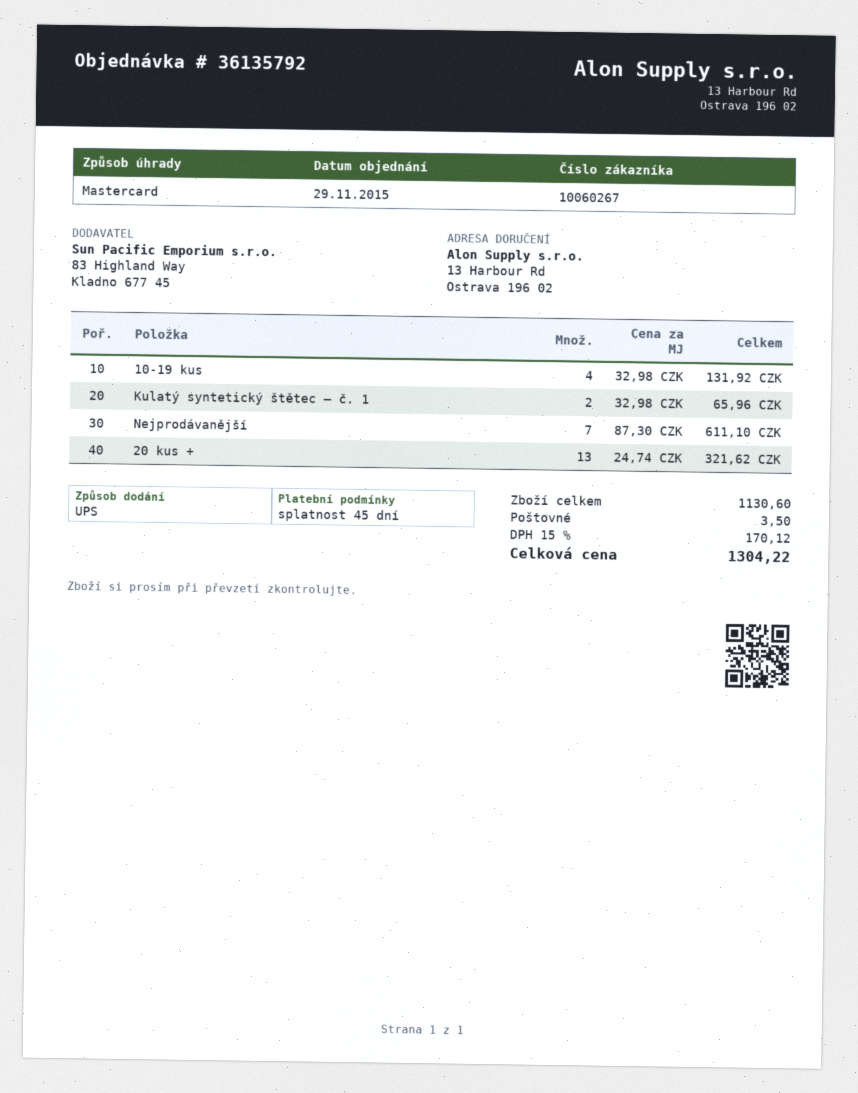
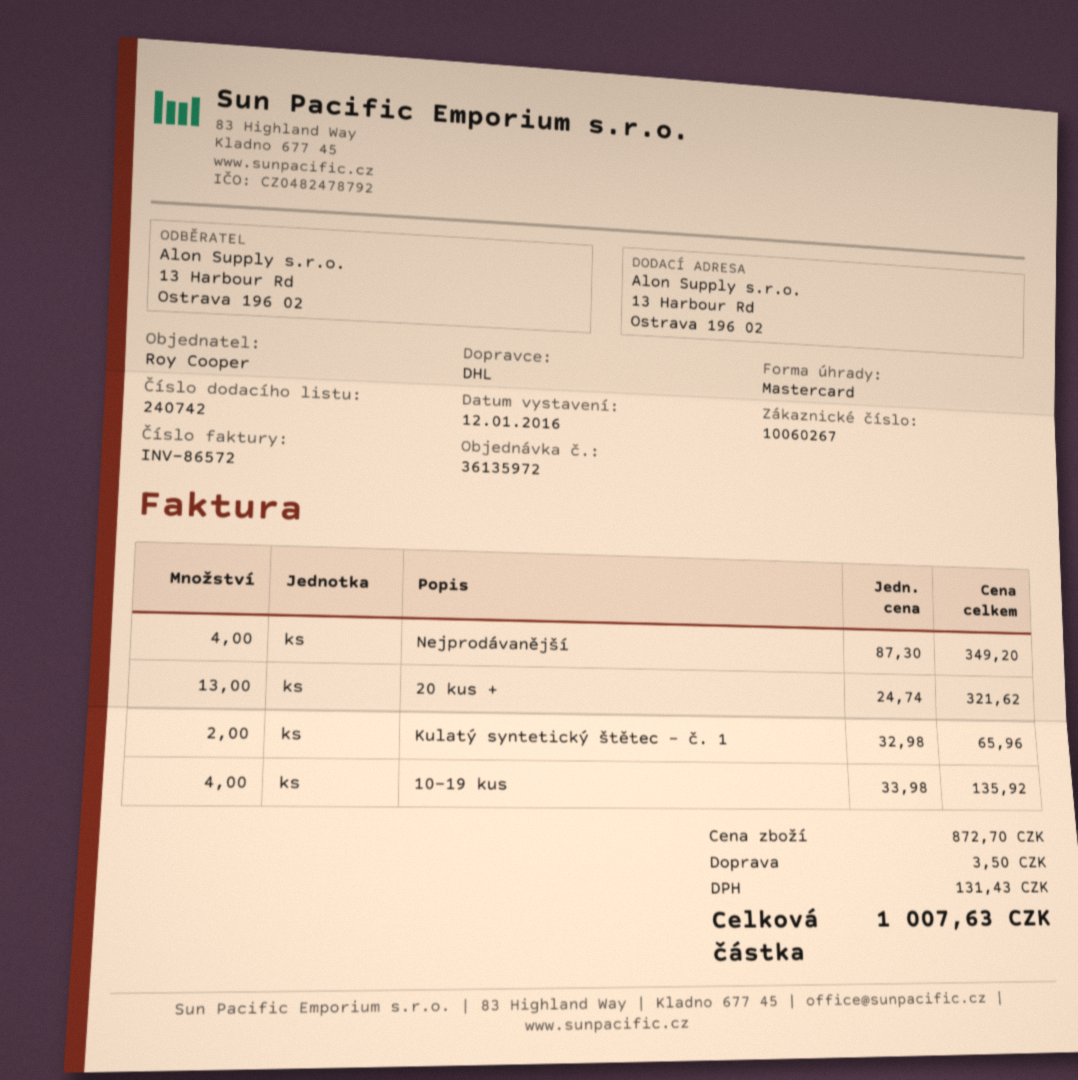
order number: 36135792 -> 36135972
shipping method: UPS -> DHL
10-19 kus: 4 x 32.98 = 131.92 -> 4 x 33.98 = 135.92
Nejprodávanější: 7 x 87.30 = 611.10 -> 4 x 87.30 = 349.20
subtotal: 1130.60 -> 872.70
tax: 170.12 -> 131.43
total: 1304.22 -> 1007.63

